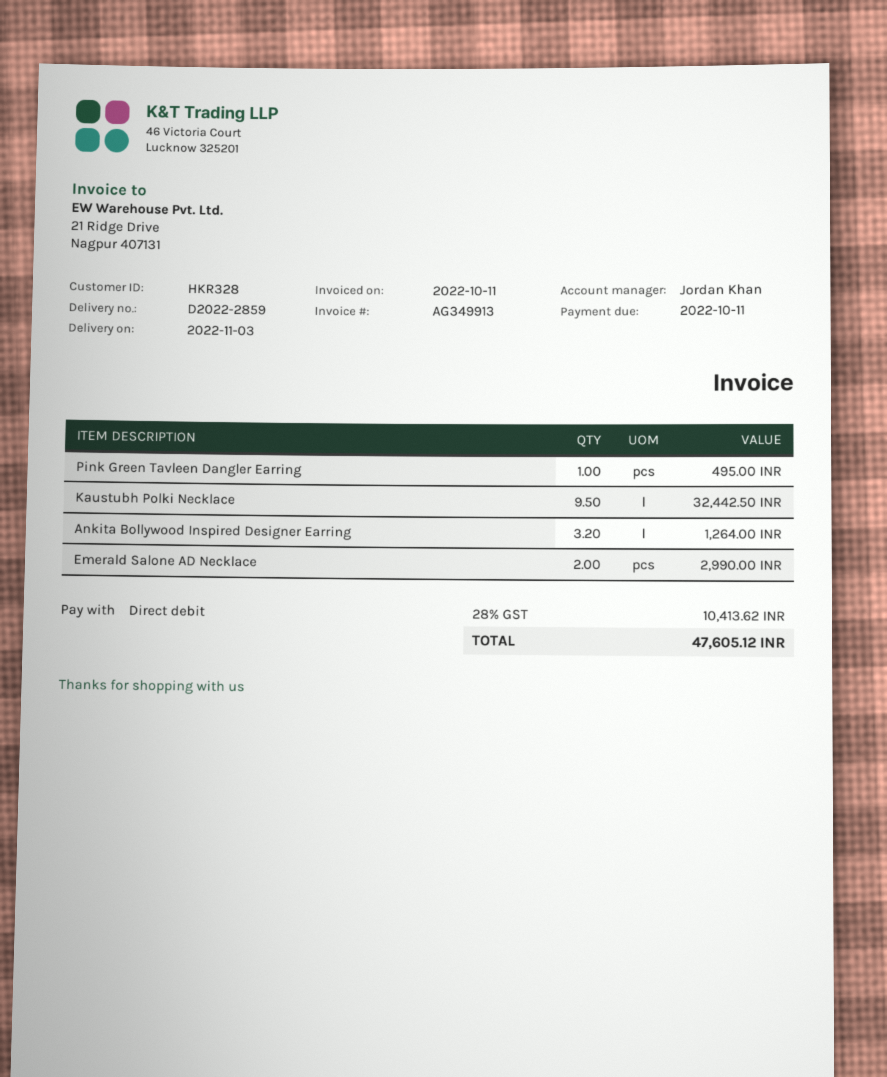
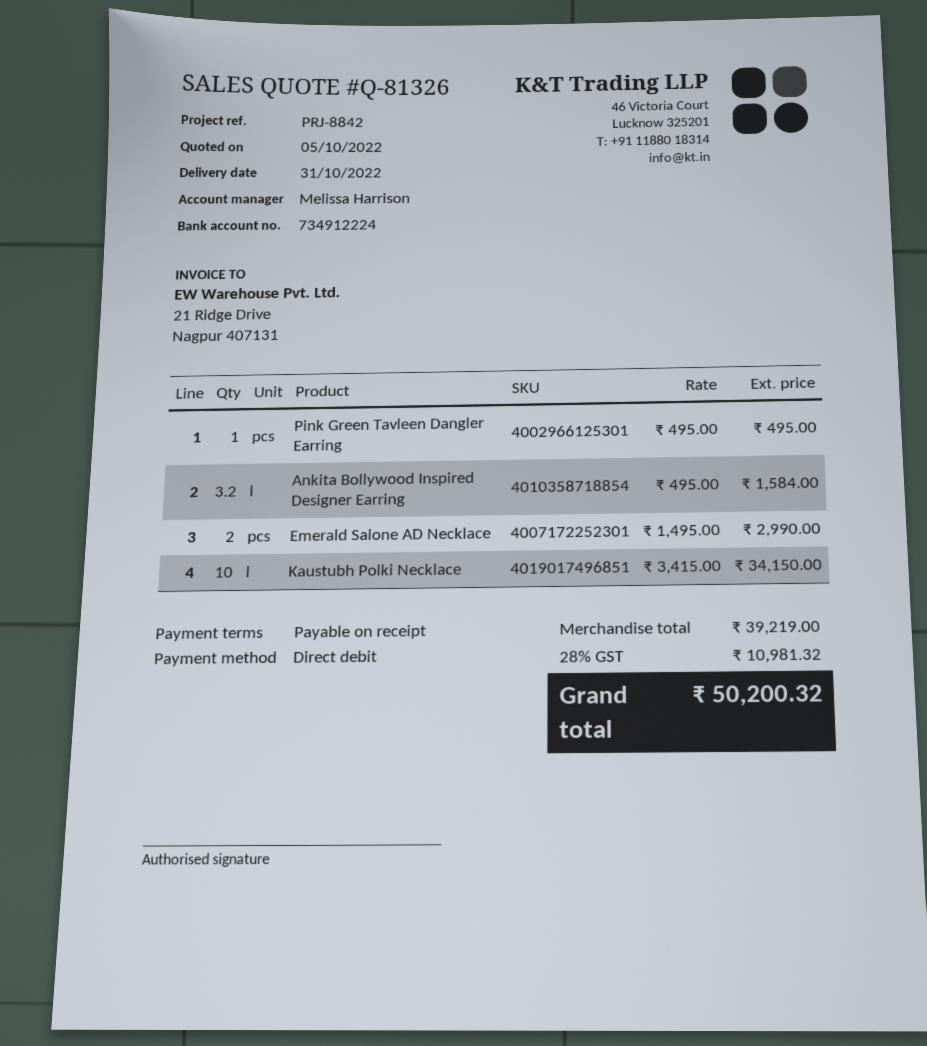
delivery date: 2022-11-03 -> 2022-10-31
sales rep: Jordan Khan -> Melissa Harrison
Kaustubh Polki Necklace: 9.5 for 32442.50 -> 10 for 34150.00
Ankita Bollywood Inspired Designer Earring: 3.2 for 1264.00 -> 3.2 for 1584.00
tax: 28% = 10413.62 -> 28% = 10981.32
total: 47605.12 -> 50200.32

